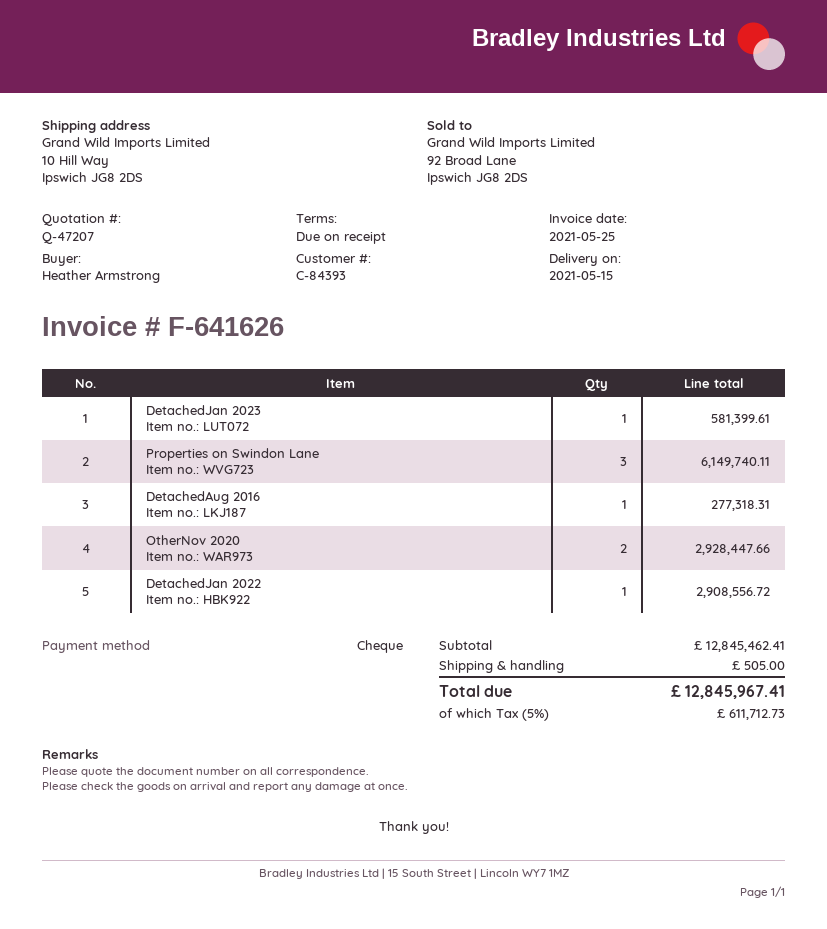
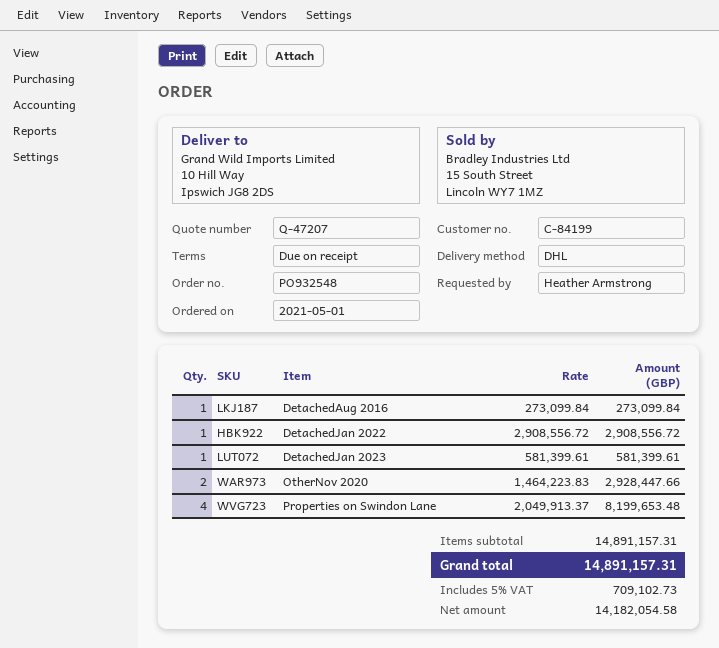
customer number: C-84393 -> C-84199
Properties on Swindon Lane: 3 for 6149740.11 -> 4 for 8199653.48
DetachedAug 2016: 1 for 277318.31 -> 1 for 273099.84
subtotal: 12845462.41 -> 14891157.31
shipping: 505.00 -> none
tax: 5% = 611712.73 -> 5% = 709102.73
total: 12845967.41 -> 14891157.31

